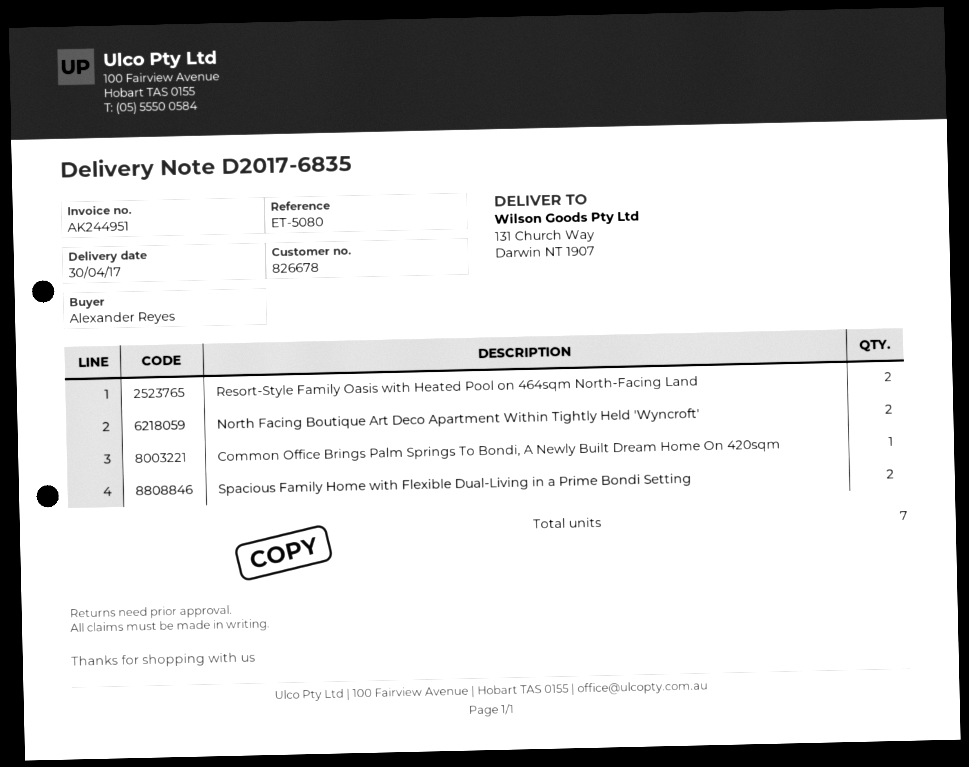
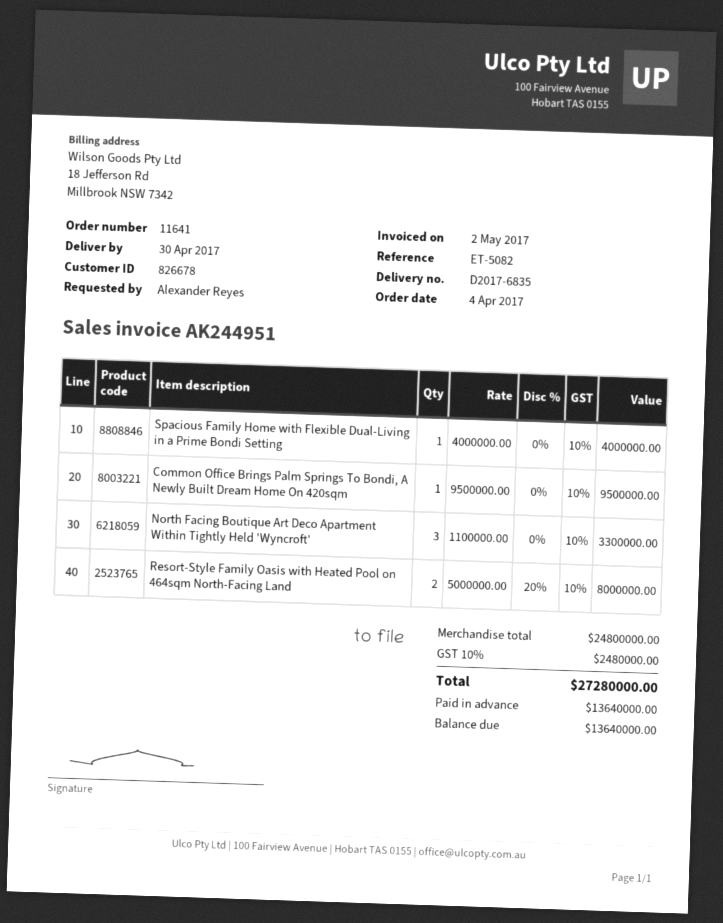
reference: ET-5080 -> ET-5082
North Facing Boutique Art Deco Apartment Within Tightly Held 'Wyncroft': 2 -> 3
Spacious Family Home with Flexible Dual-Living in a Prime Bondi Setting: 2 -> 1

